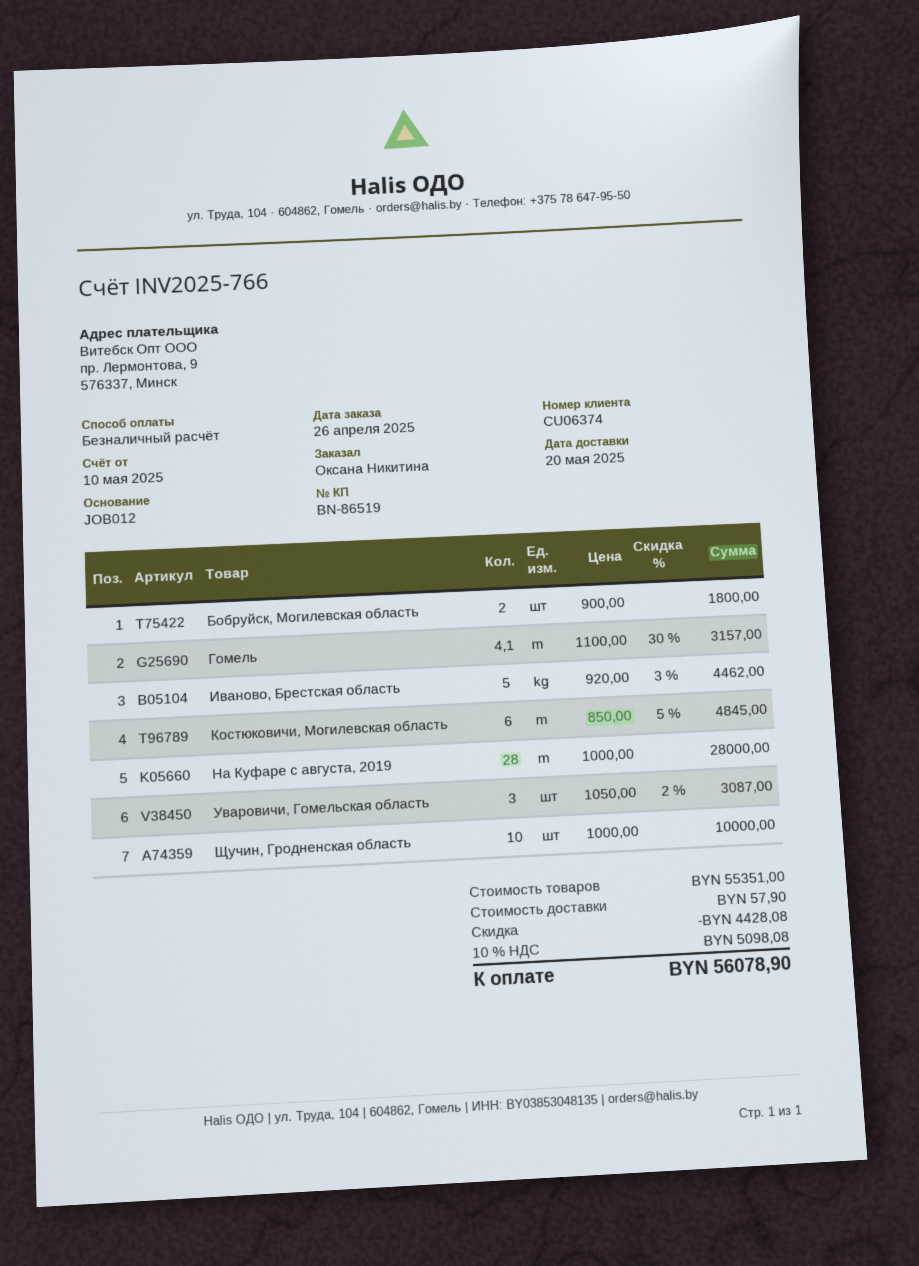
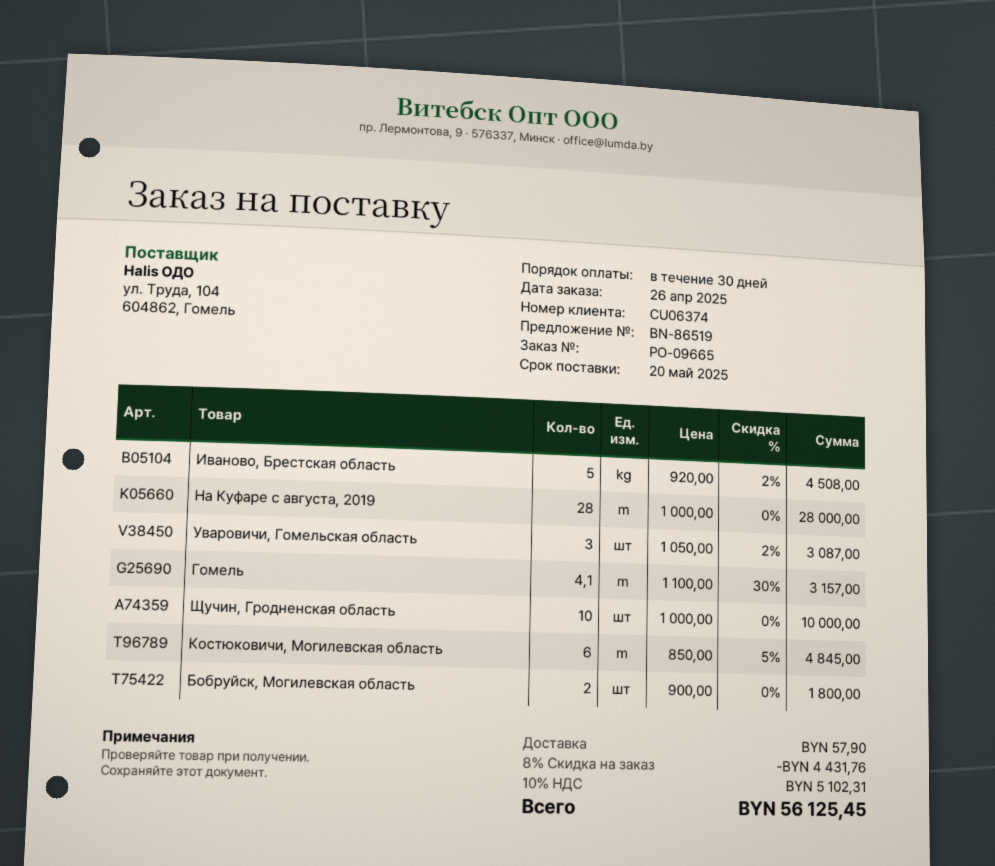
Иваново, Брестская область: 5 x 920.00 - 3% = 4462.00 -> 5 x 920.00 - 2% = 4508.00
discount: 4428.08 -> 4431.76
tax: 10% = 5098.08 -> 10% = 5102.31
total: 56078.90 -> 56125.45

